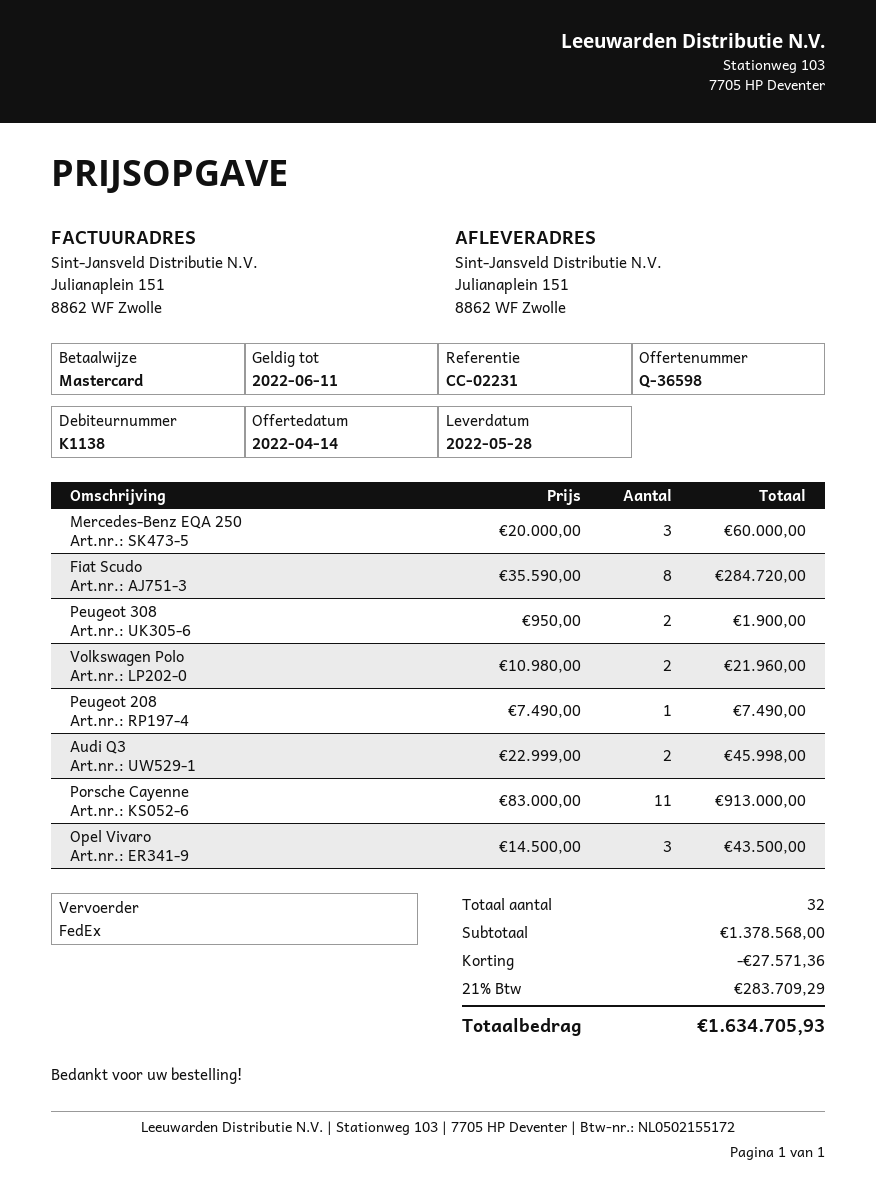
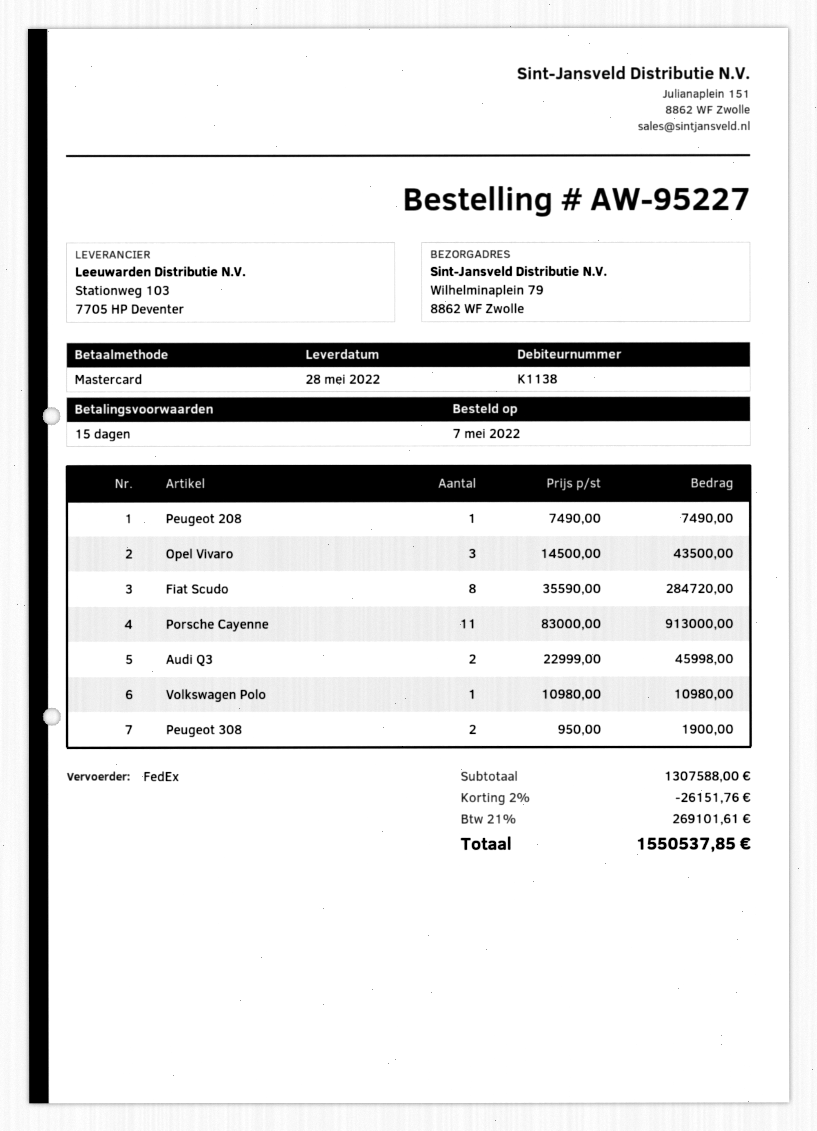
ship to: Julianaplein 151, 8862 WF Zwolle -> Wilhelminaplein 79, 8862 WF Zwolle
Mercedes-Benz EQA 250: 3 x 20000.00 = 60000.00 -> none
Volkswagen Polo: 2 x 10980.00 = 21960.00 -> 1 x 10980.00 = 10980.00
subtotal: 1378568.00 -> 1307588.00
discount: 27571.36 -> 26151.76
tax: 21% = 283709.29 -> 21% = 269101.61
total: 1634705.93 -> 1550537.85

